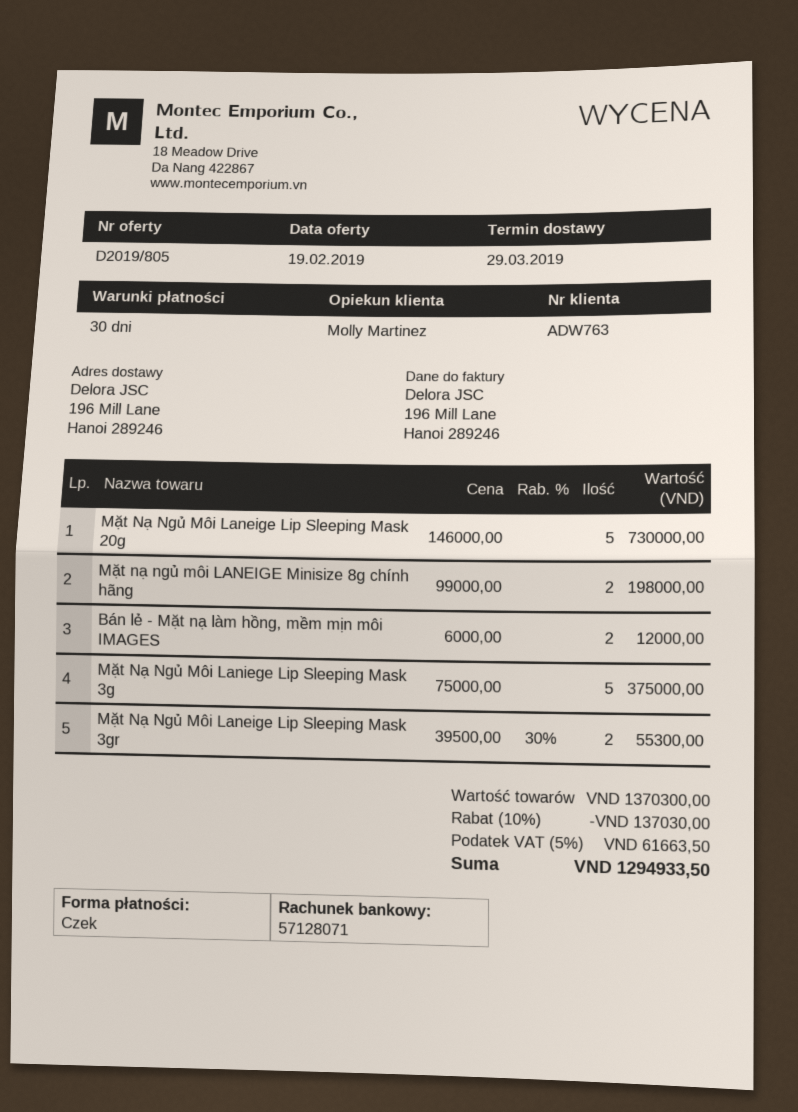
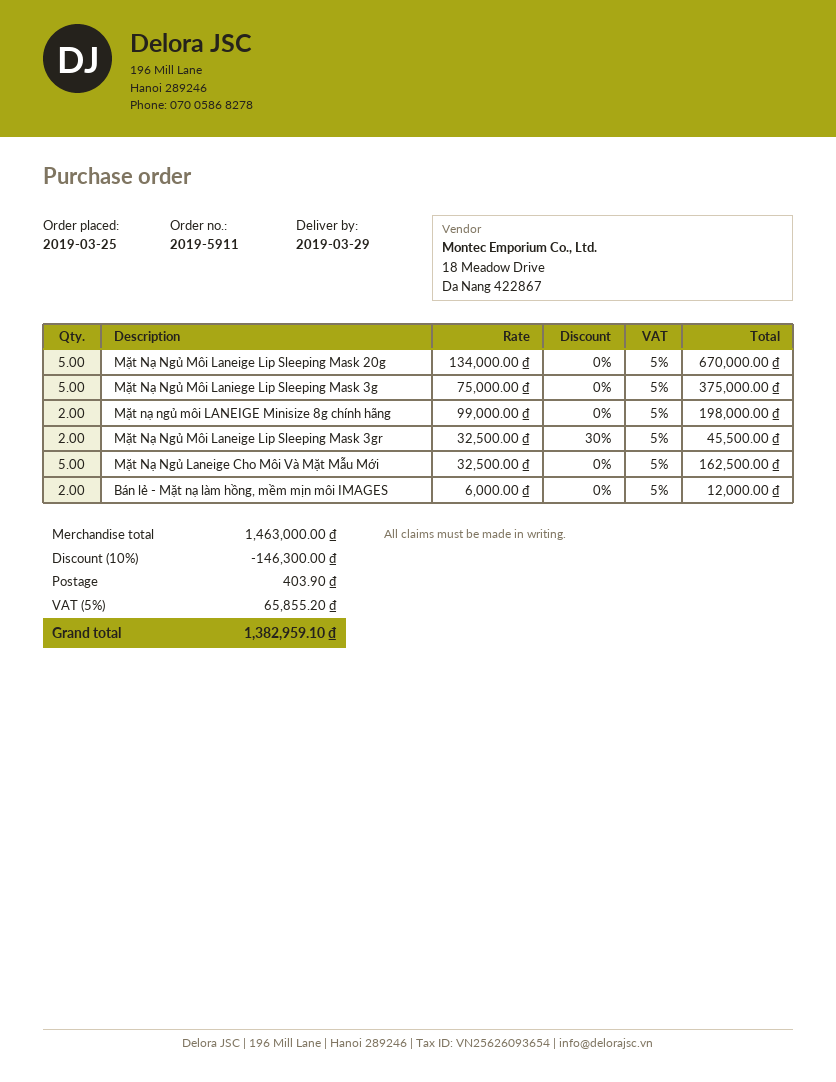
Mặt Nạ Ngủ Môi Laneige Lip Sleeping Mask 20g: 5 x 146000.00 = 730000.00 -> 5 x 134000.00 = 670000.00
Mặt Nạ Ngủ Môi Laneige Lip Sleeping Mask 3gr: 2 x 39500.00 - 30% = 55300.00 -> 2 x 32500.00 - 30% = 45500.00
Mặt Nạ Ngủ Laneige Cho Môi Và Mặt Mẫu Mới: none -> 5 x 32500.00 = 162500.00
subtotal: 1370300.00 -> 1463000.00
discount: 10% = 137030.00 -> 10% = 146300.00
shipping: none -> 403.90
tax: 5% = 61663.50 -> 5% = 65855.20
total: 1294933.50 -> 1382959.10

